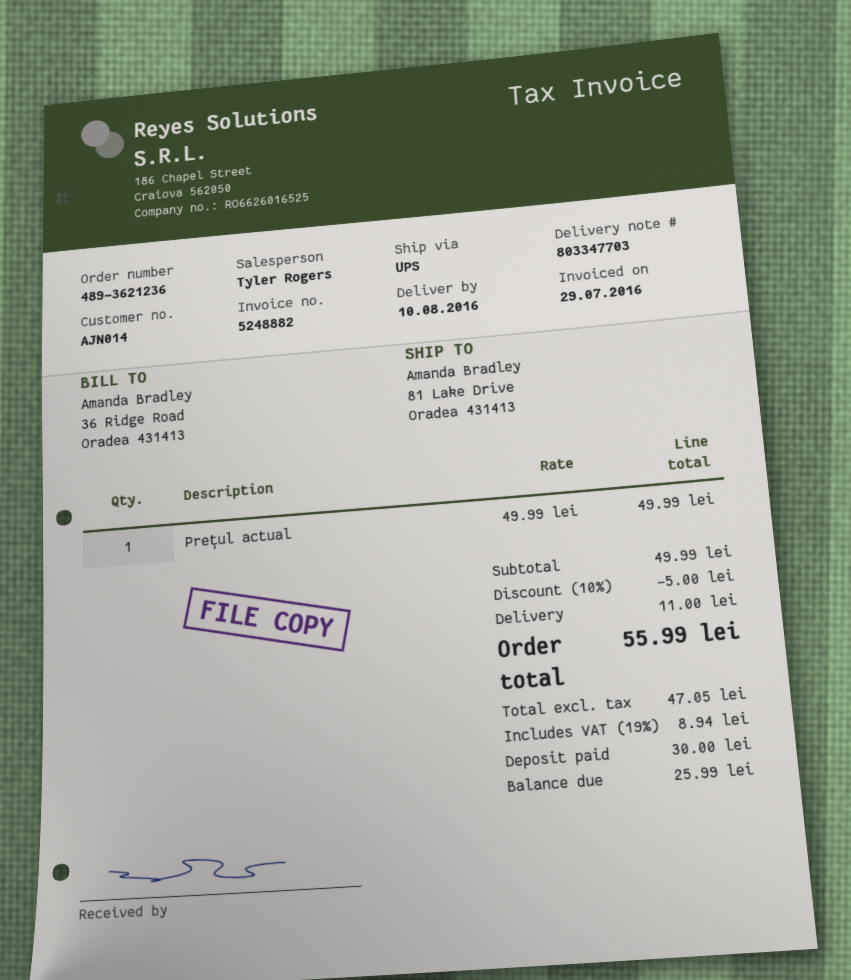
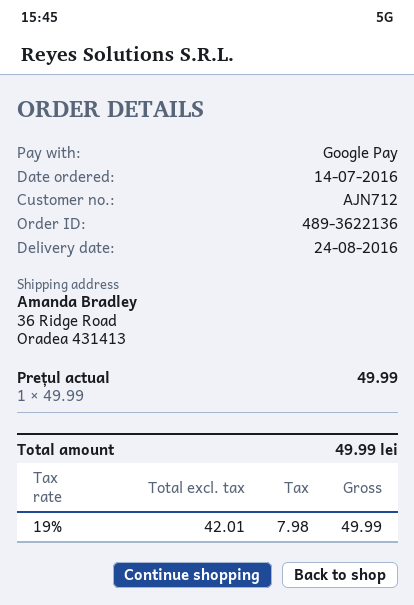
order number: 489-3621236 -> 489-3622136
delivery date: 2016-08-10 -> 2016-08-24
customer number: AJN014 -> AJN712
ship to: 81 Lake Drive, Oradea 431413 -> 36 Ridge Road, Oradea 431413
discount: 10% = 5.00 -> none
shipping: 11.00 -> none
net: 47.05 -> 42.01
tax: 19% = 8.94 -> 19% = 7.98
total: 55.99 -> 49.99

